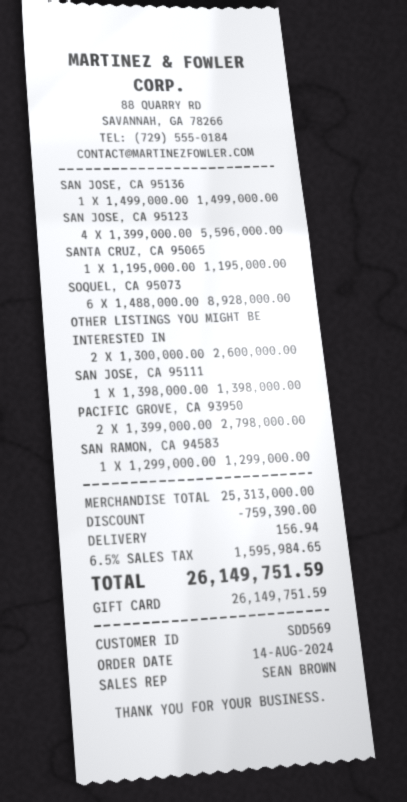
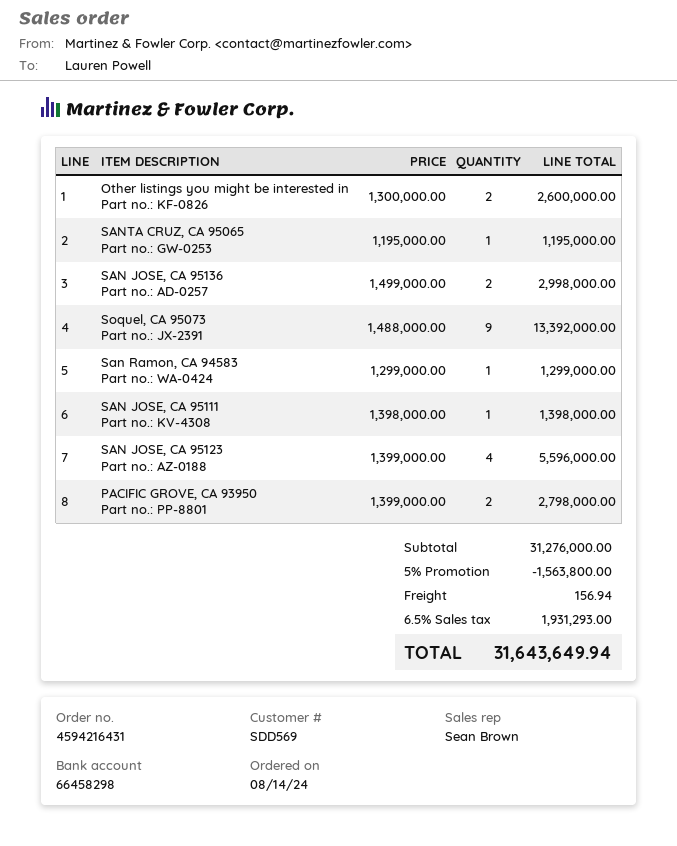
SAN JOSE, CA 95136: 1 x 1499000.00 = 1499000.00 -> 2 x 1499000.00 = 2998000.00
SOQUEL, CA 95073: 6 x 1488000.00 = 8928000.00 -> 9 x 1488000.00 = 13392000.00
subtotal: 25313000.00 -> 31276000.00
discount: 759390.00 -> 1563800.00
tax: 6.5% = 1595984.65 -> 6.5% = 1931293.00
total: 26149751.59 -> 31643649.94

